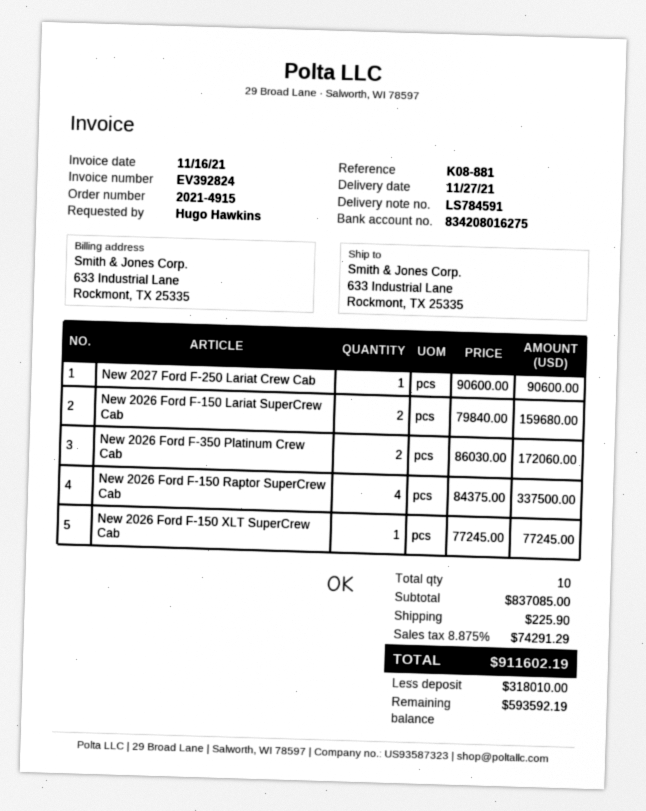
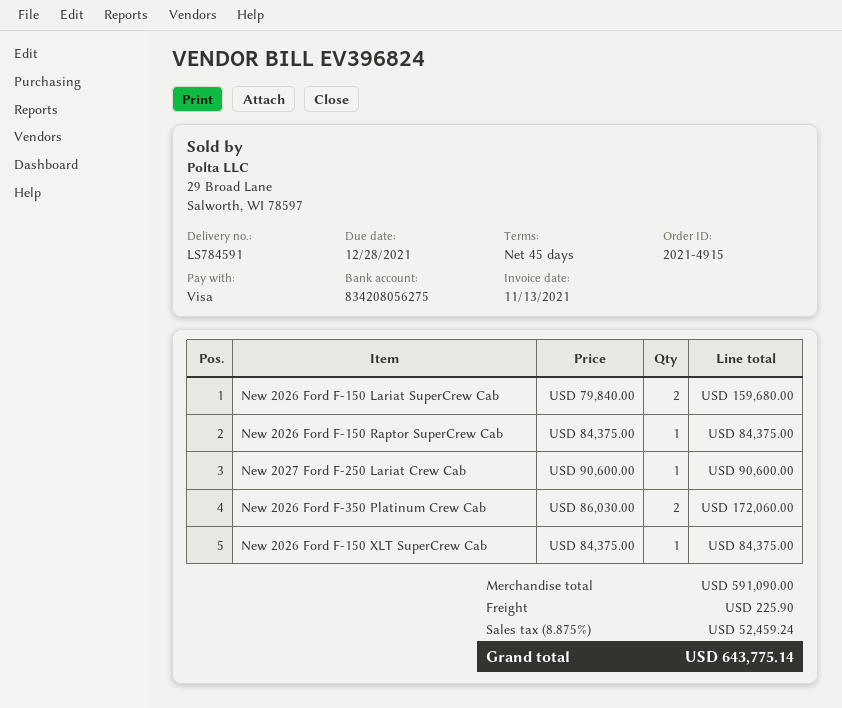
invoice number: EV392824 -> EV396824
invoice date: 2021-11-16 -> 2021-11-13
bank account: 834208016275 -> 834208056275
New 2026 Ford F-150 Raptor SuperCrew Cab: 4 x 84375.00 = 337500.00 -> 1 x 84375.00 = 84375.00
New 2026 Ford F-150 XLT SuperCrew Cab: 1 x 77245.00 = 77245.00 -> 1 x 84375.00 = 84375.00
subtotal: 837085.00 -> 591090.00
tax: 8.875% = 74291.29 -> 8.875% = 52459.24
total: 911602.19 -> 643775.14

